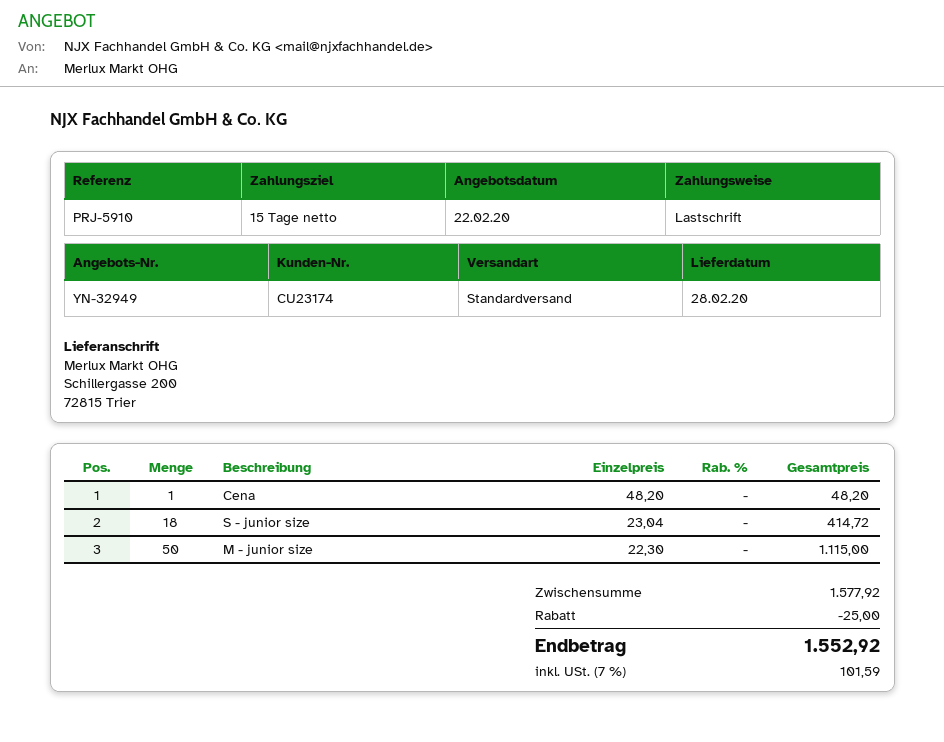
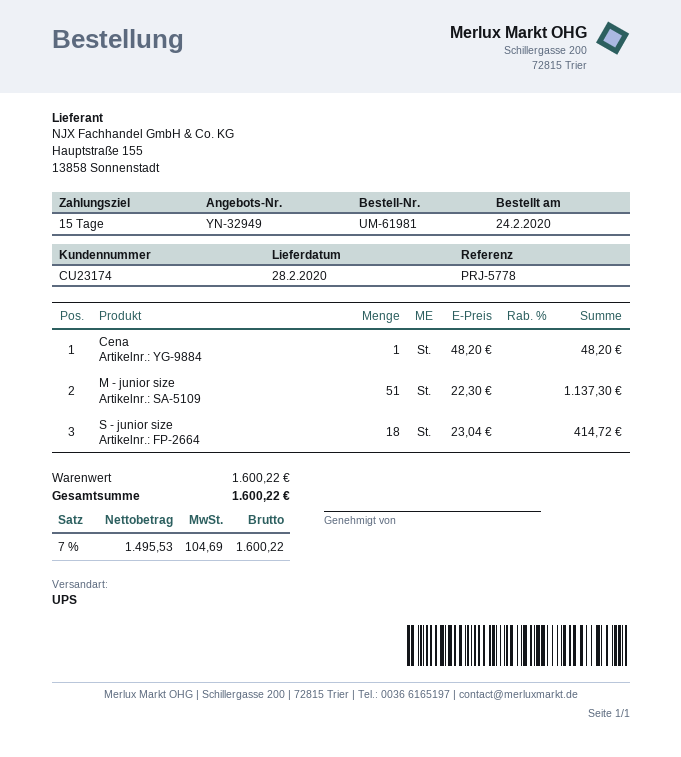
reference: PRJ-5910 -> PRJ-5778
shipping method: standard -> UPS
M - junior size: 50 x 22.30 = 1115.00 -> 51 x 22.30 = 1137.30
subtotal: 1577.92 -> 1600.22
discount: 25.00 -> none
tax: 7% = 101.59 -> 7% = 104.69
total: 1552.92 -> 1600.22

